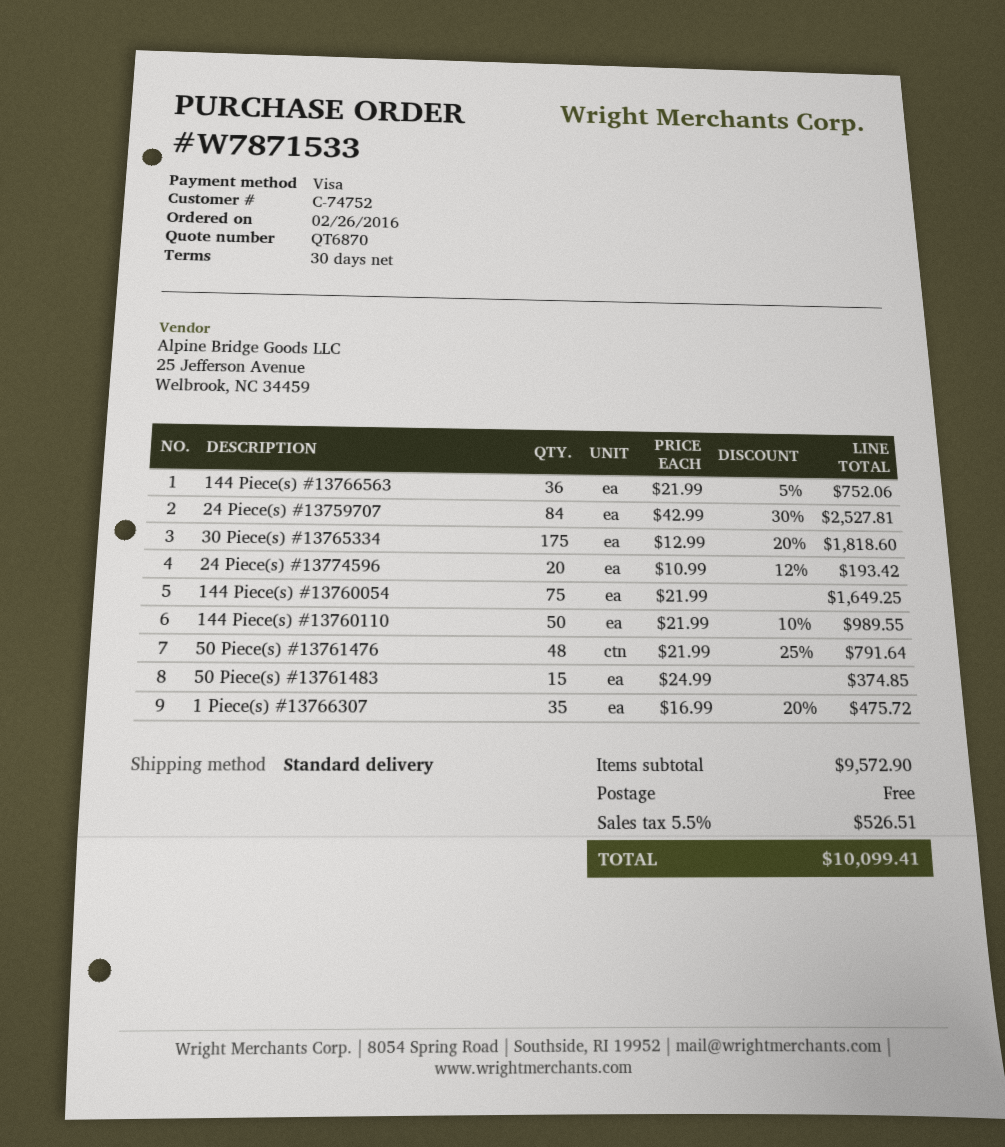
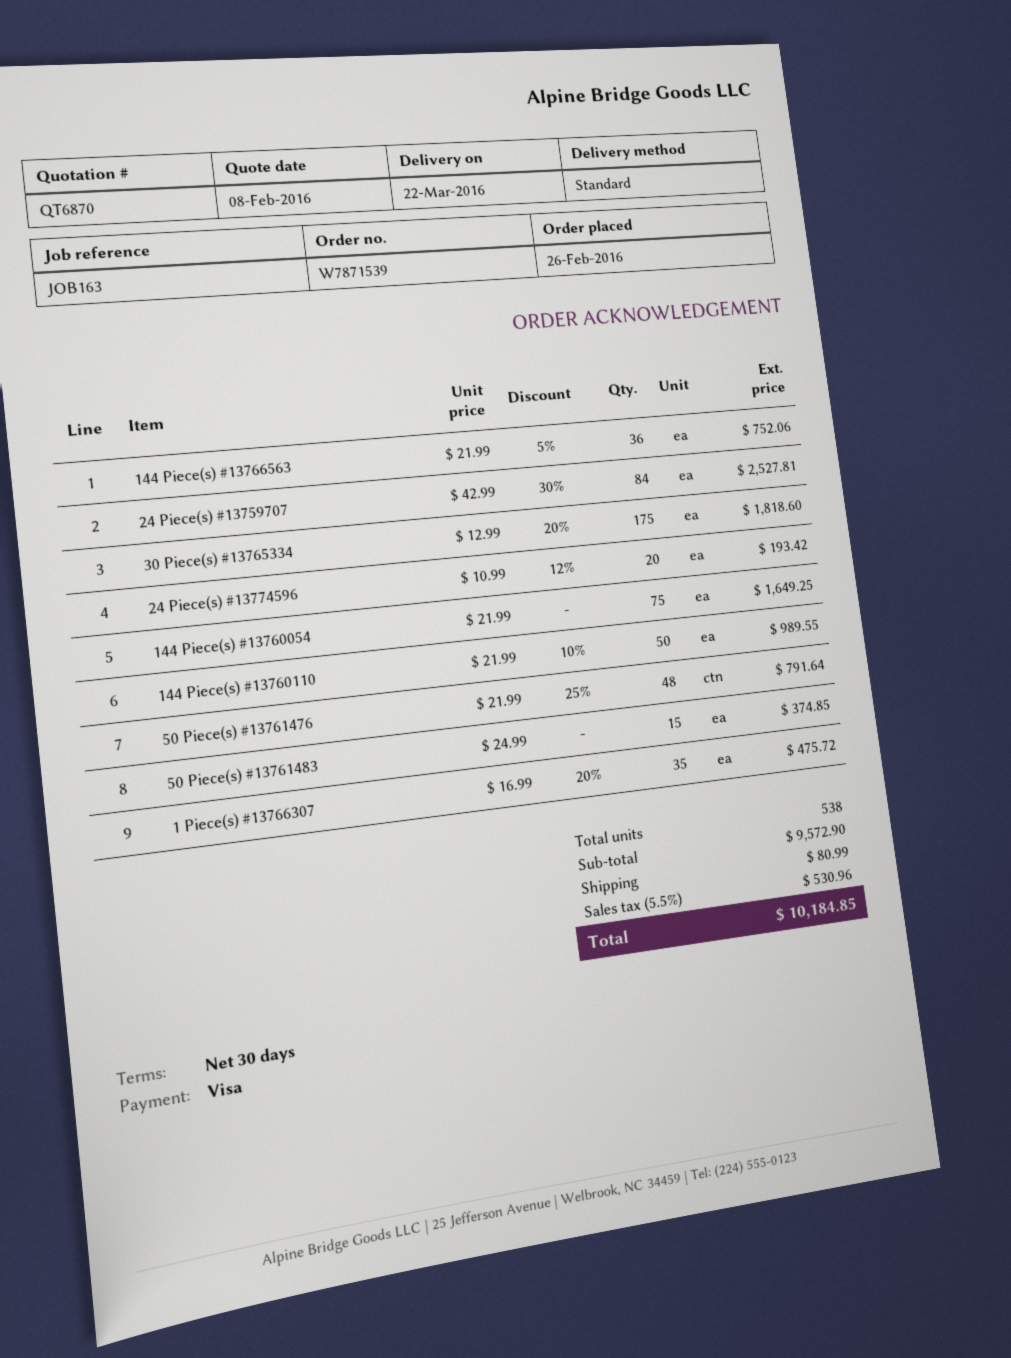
order number: W7871533 -> W7871539
shipping: 0.00 -> 80.99
tax: 5.5% = 526.51 -> 5.5% = 530.96
total: 10099.41 -> 10184.85

